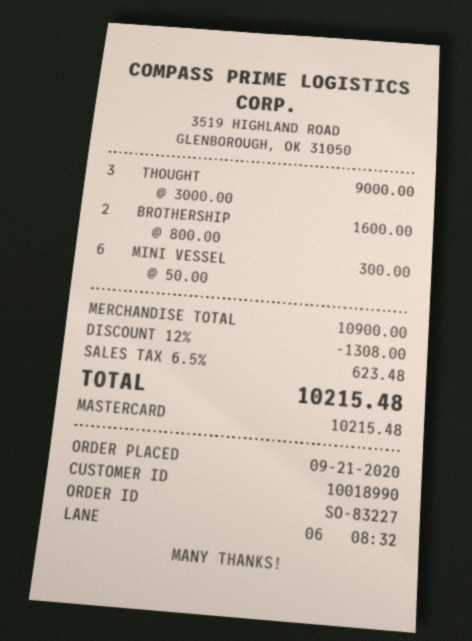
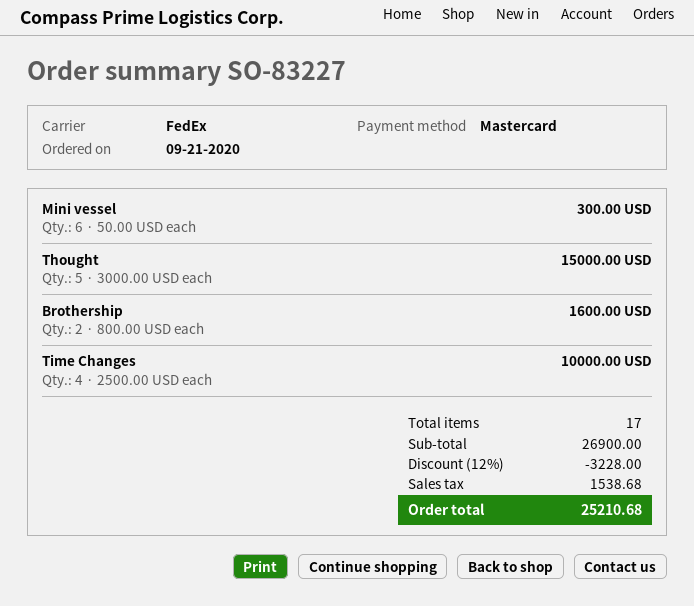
THOUGHT: 3 x 3000.00 = 9000.00 -> 5 x 3000.00 = 15000.00
Time Changes: none -> 4 x 2500.00 = 10000.00
subtotal: 10900.00 -> 26900.00
discount: 12% = 1308.00 -> 12% = 3228.00
tax: 623.48 -> 1538.68
total: 10215.48 -> 25210.68

